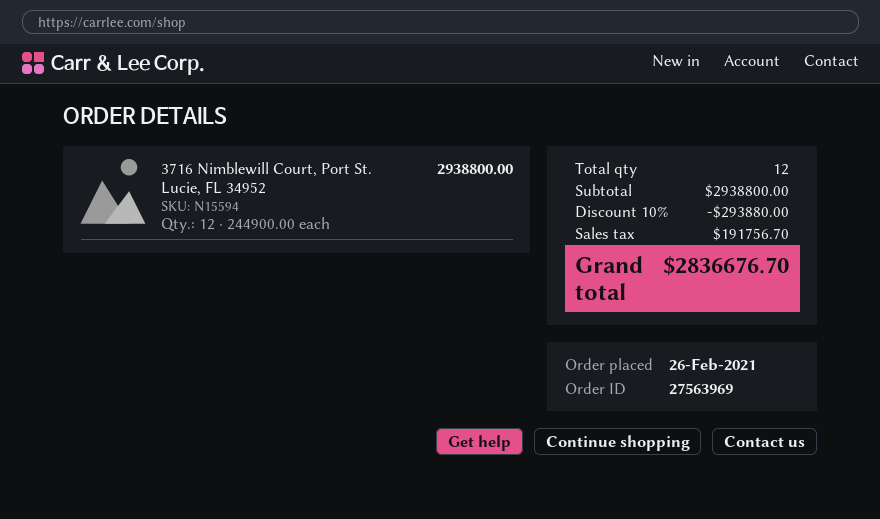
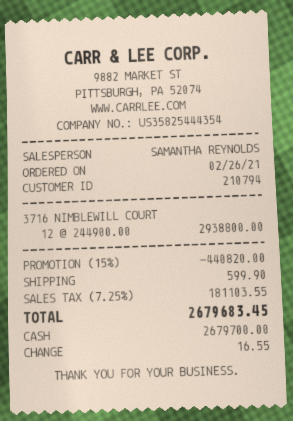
discount: 10% = 293880.00 -> 15% = 440820.00
shipping: none -> 599.90
tax: 191756.70 -> 181103.55
total: 2836676.70 -> 2679683.45

